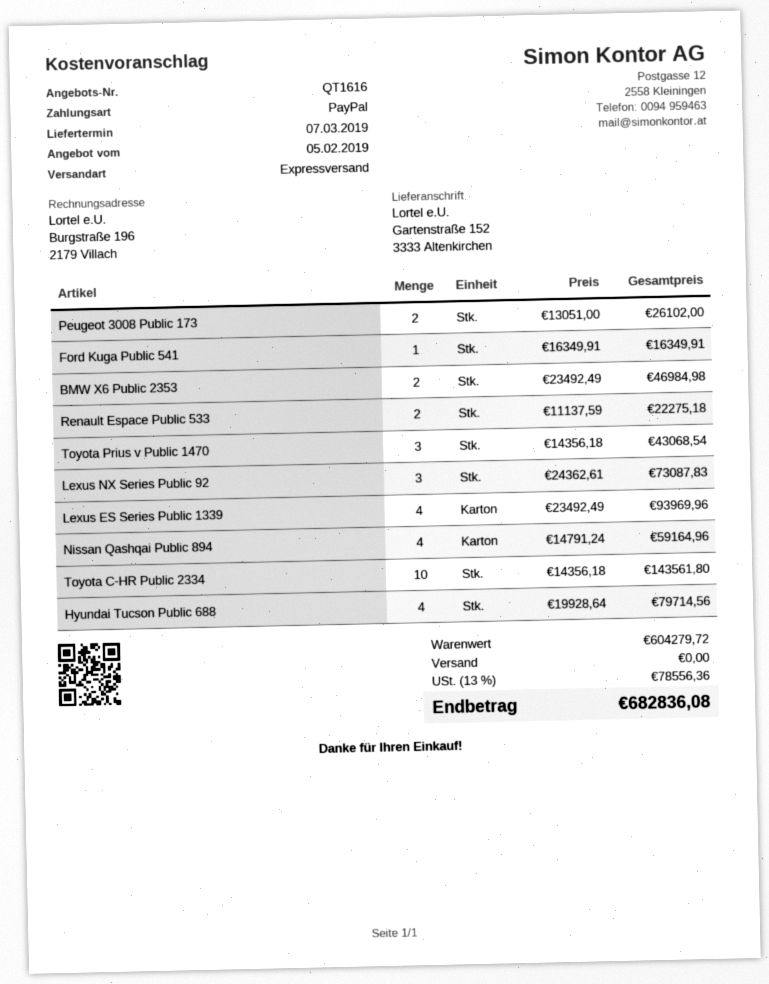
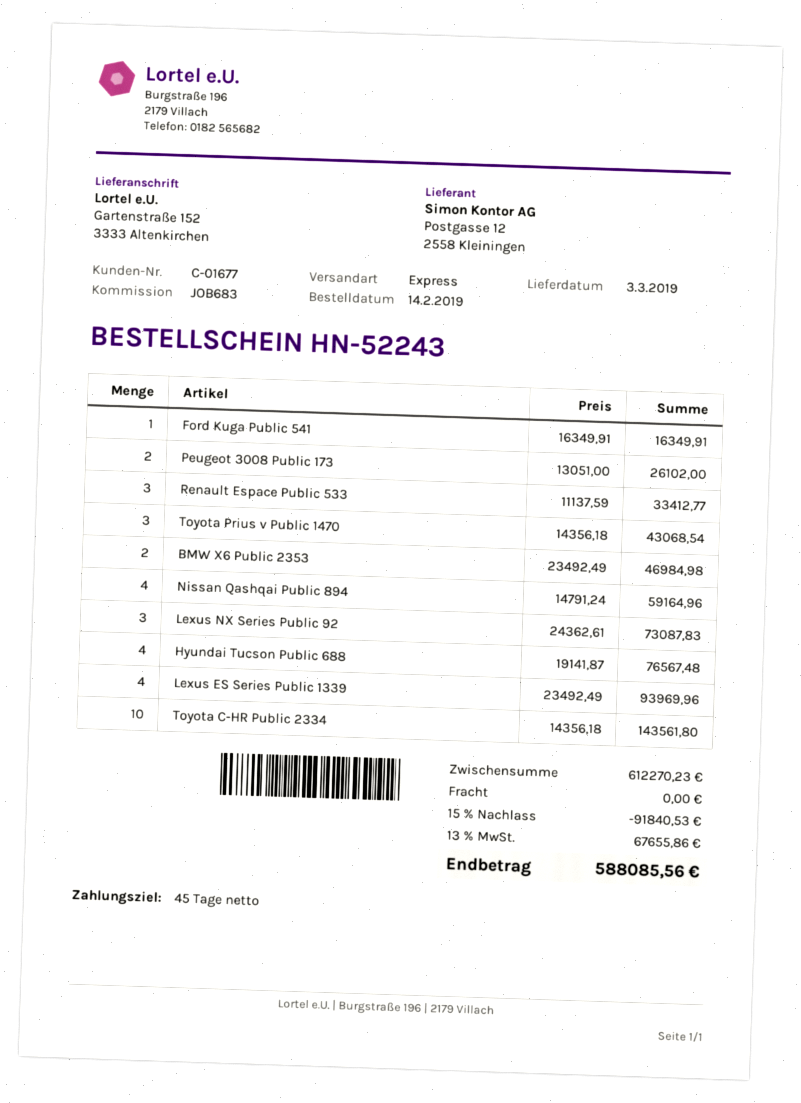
delivery date: 2019-03-07 -> 2019-03-03
Renault Espace Public 533: 2 x 11137.59 = 22275.18 -> 3 x 11137.59 = 33412.77
Hyundai Tucson Public 688: 4 x 19928.64 = 79714.56 -> 4 x 19141.87 = 76567.48
subtotal: 604279.72 -> 612270.23
discount: none -> 15% = 91840.53
tax: 13% = 78556.36 -> 13% = 67655.86
total: 682836.08 -> 588085.56

